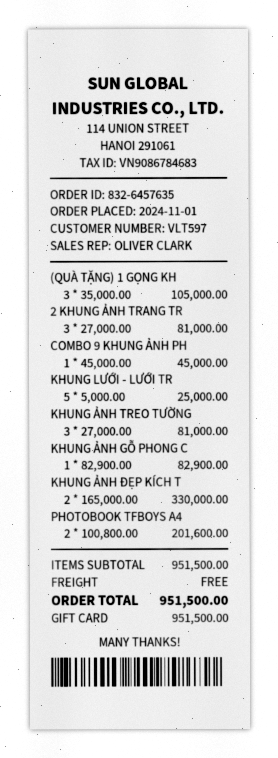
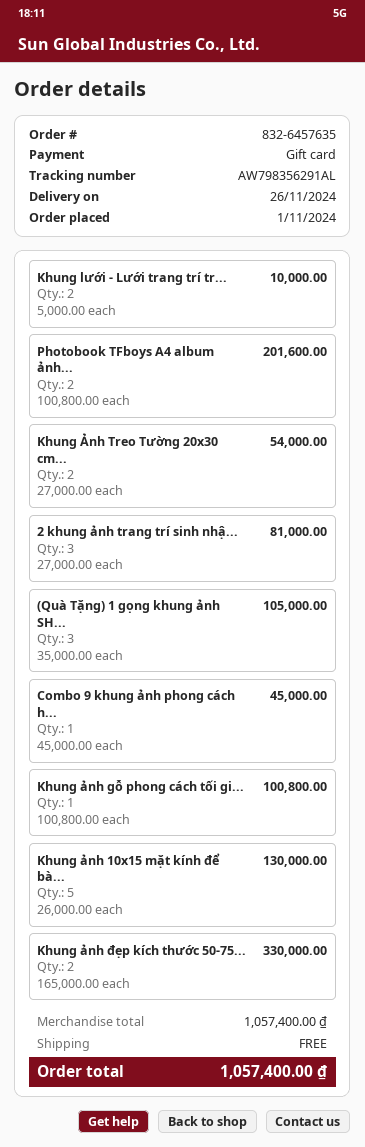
KHUNG LƯỚI - LƯỚI TR: 5 x 5000.00 = 25000.00 -> 2 x 5000.00 = 10000.00
KHUNG ẢNH TREO TƯỜNG: 3 x 27000.00 = 81000.00 -> 2 x 27000.00 = 54000.00
KHUNG ẢNH GỖ PHONG C: 1 x 82900.00 = 82900.00 -> 1 x 100800.00 = 100800.00
Khung ảnh 10x15 mặt kính để bà...: none -> 5 x 26000.00 = 130000.00
subtotal: 951500.00 -> 1057400.00
total: 951500.00 -> 1057400.00

